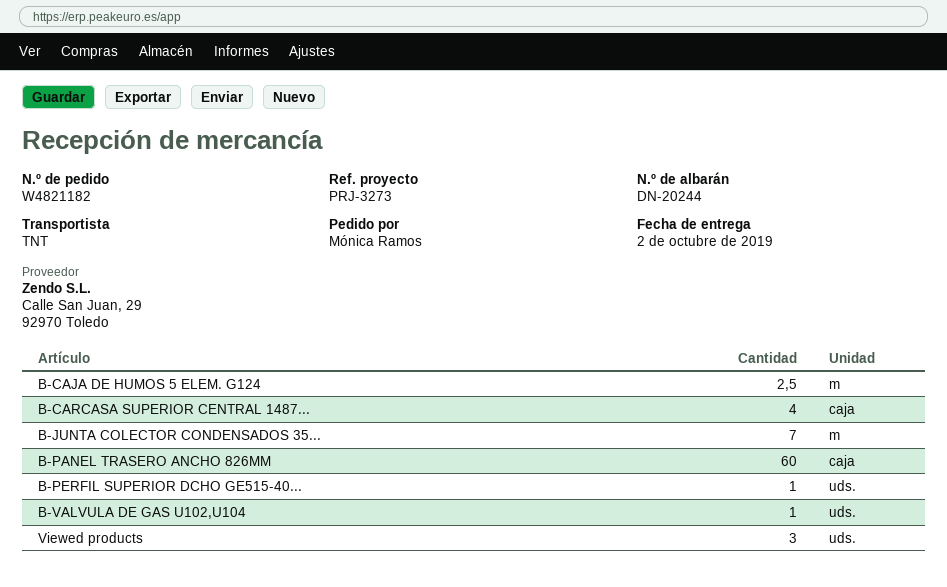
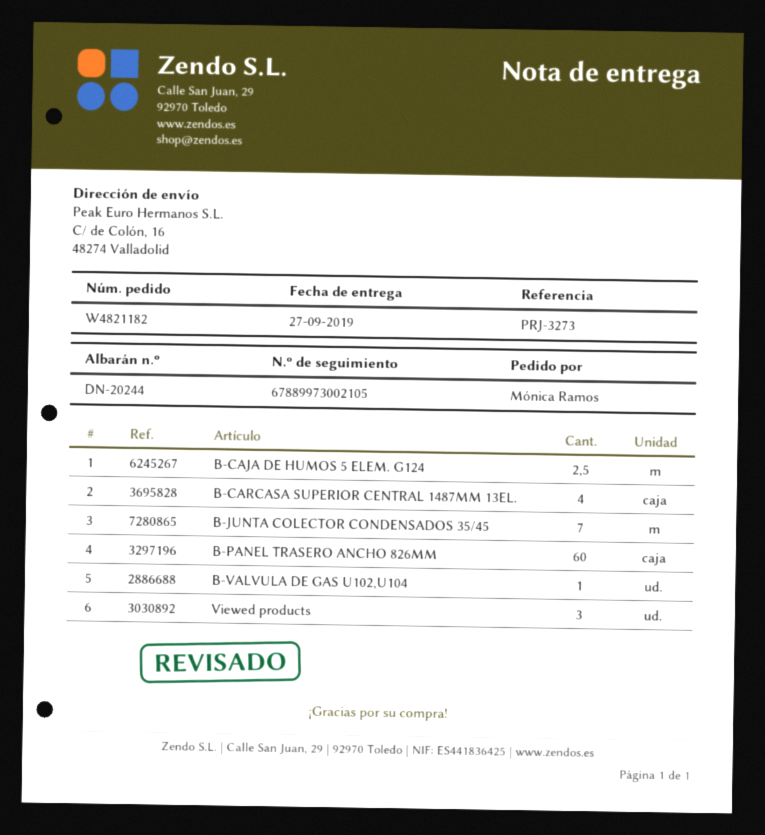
delivery date: 2019-10-02 -> 2019-09-27
B-PERFIL SUPERIOR DCHO GE515-40...: 1 -> none

